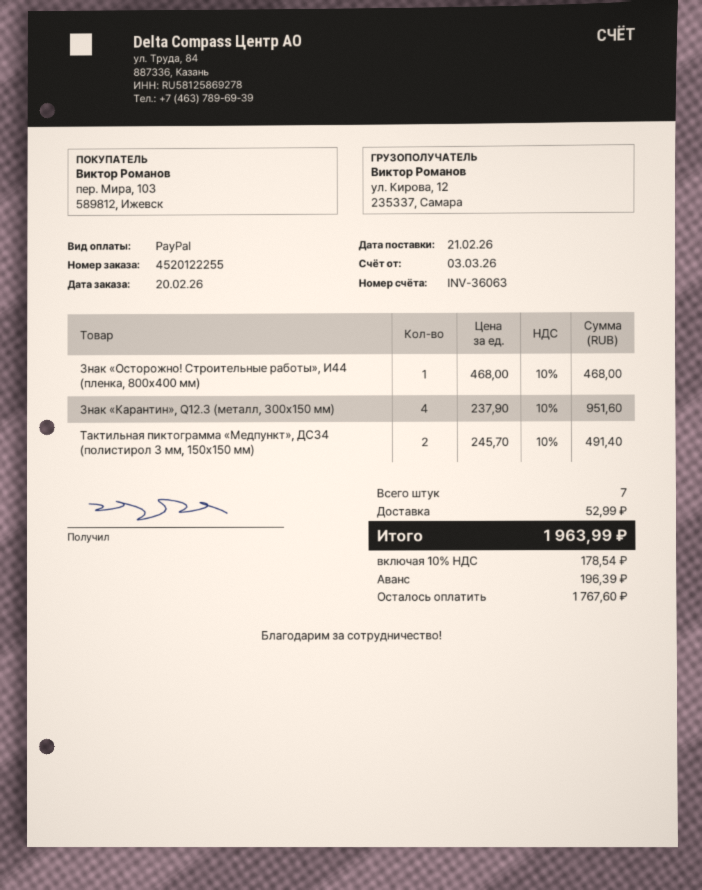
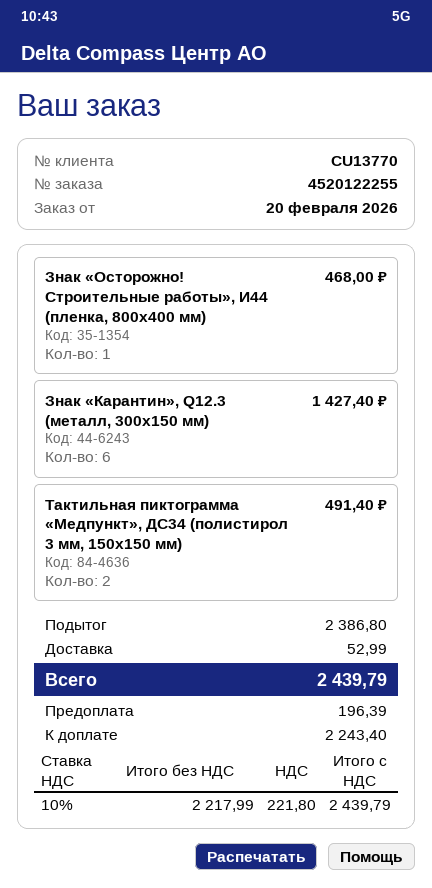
Знак «Карантин», Q12.3 (металл, 300х150 мм): 4 for 951.60 -> 6 for 1427.40
tax: 10% = 178.54 -> 10% = 221.80
total: 1963.99 -> 2439.79
balance: 1767.60 -> 2243.40

